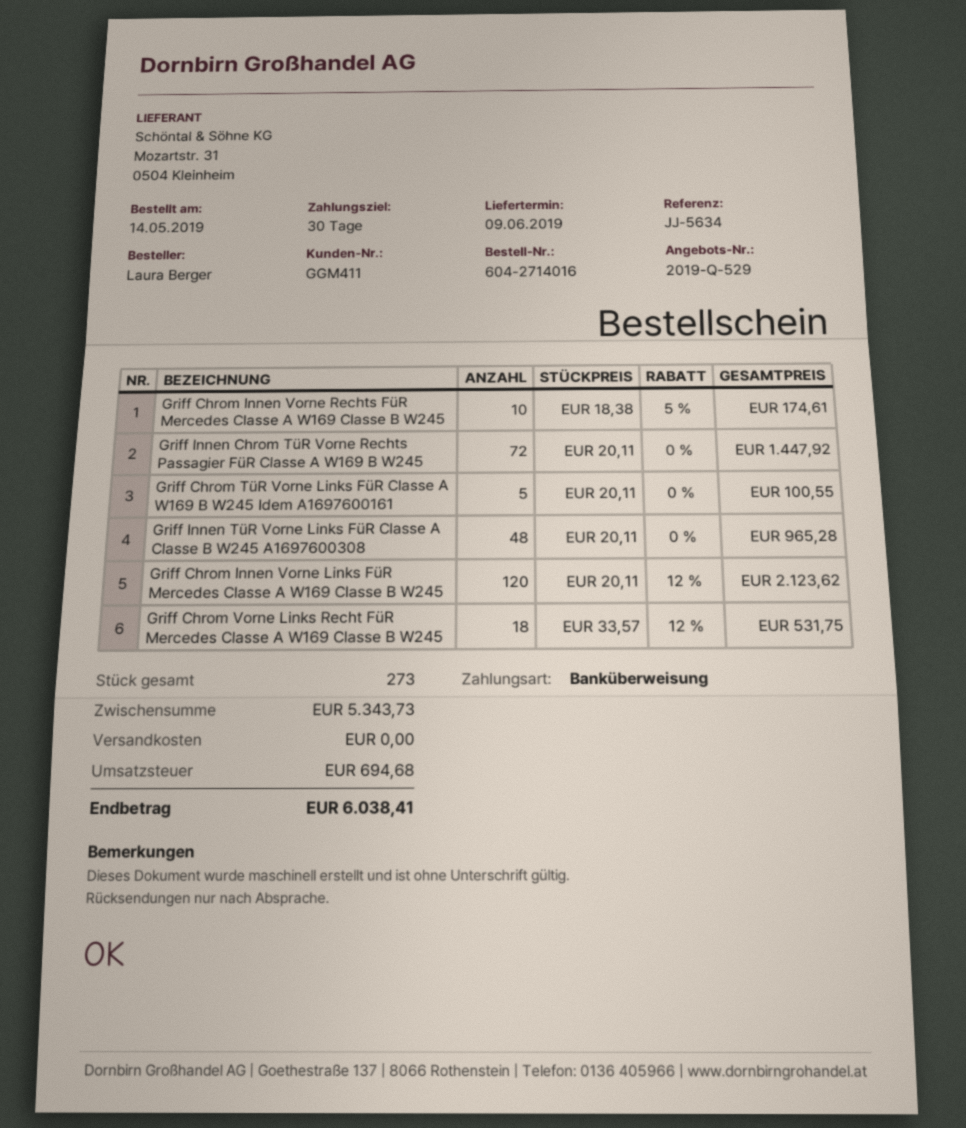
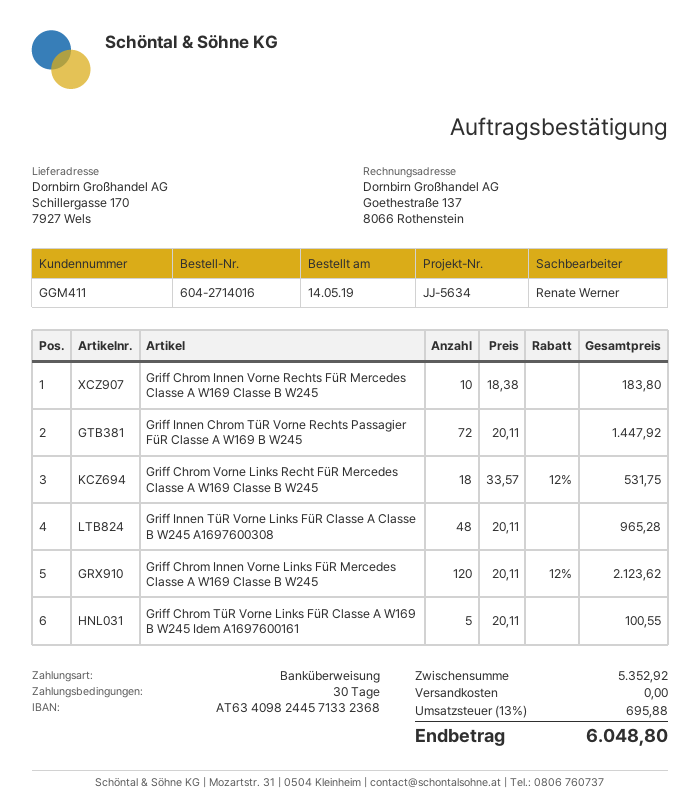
Griff Chrom Innen Vorne Rechts FüR Mercedes Classe A W169 Classe B W245: 10 x 18.38 - 5% = 174.61 -> 10 x 18.38 = 183.80
subtotal: 5343.73 -> 5352.92
tax: 694.68 -> 695.88
total: 6038.41 -> 6048.80

